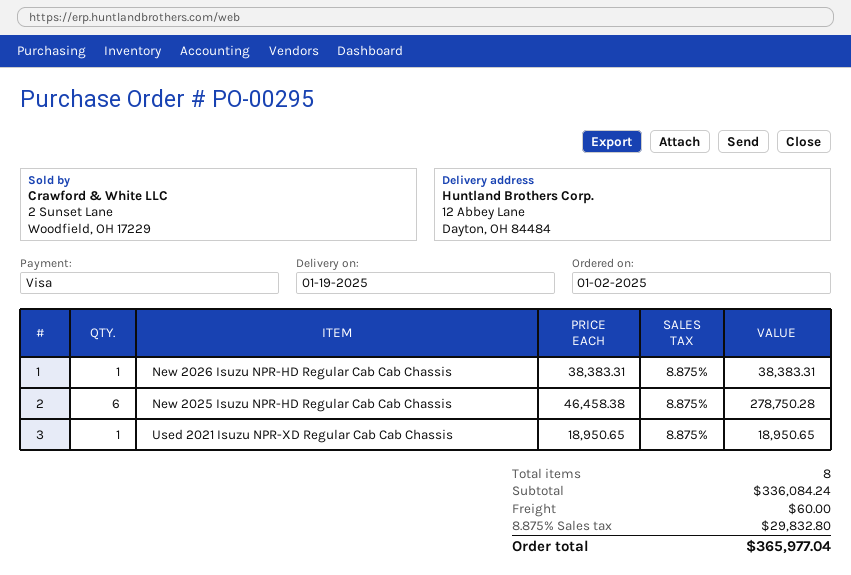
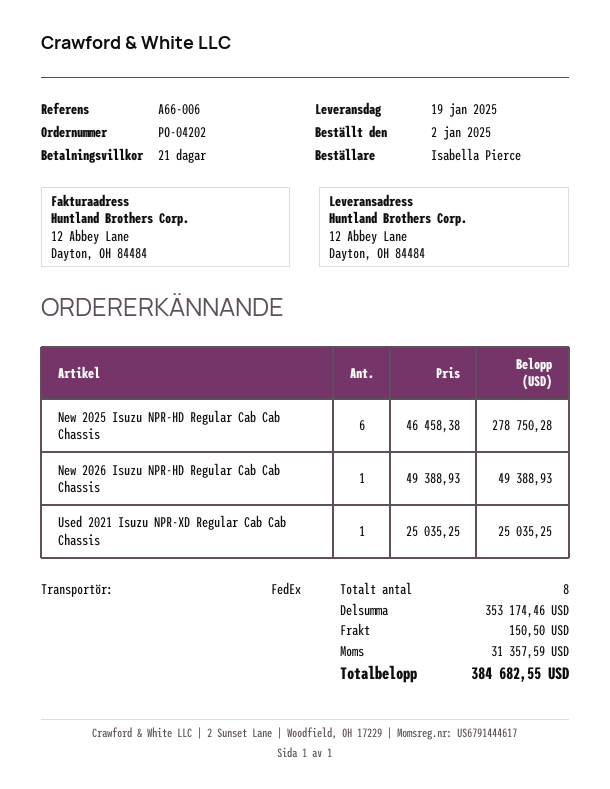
order number: PO-00295 -> PO-04202
New 2026 Isuzu NPR-HD Regular Cab Cab Chassis: 1 x 38383.31 = 38383.31 -> 1 x 49388.93 = 49388.93
Used 2021 Isuzu NPR-XD Regular Cab Cab Chassis: 1 x 18950.65 = 18950.65 -> 1 x 25035.25 = 25035.25
subtotal: 336084.24 -> 353174.46
shipping: 60.00 -> 150.50
tax: 29832.80 -> 31357.59
total: 365977.04 -> 384682.55

